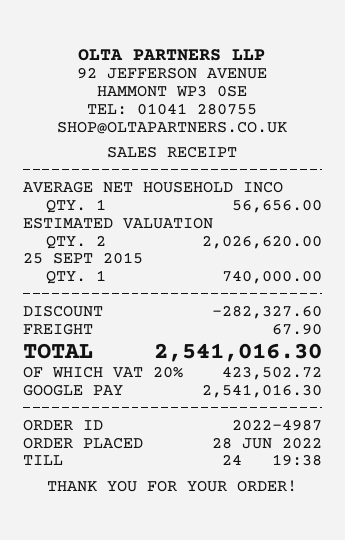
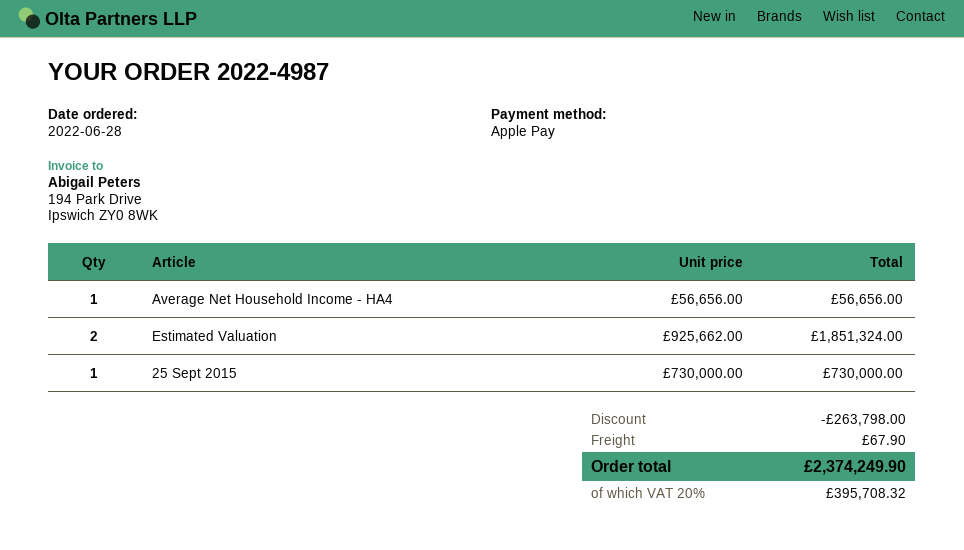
payment method: Google Pay -> Apple Pay
ESTIMATED VALUATION: 2 for 2026620.00 -> 2 for 1851324.00
25 SEPT 2015: 1 for 740000.00 -> 1 for 730000.00
discount: 282327.60 -> 263798.00
tax: 20% = 423502.72 -> 20% = 395708.32
total: 2541016.30 -> 2374249.90

